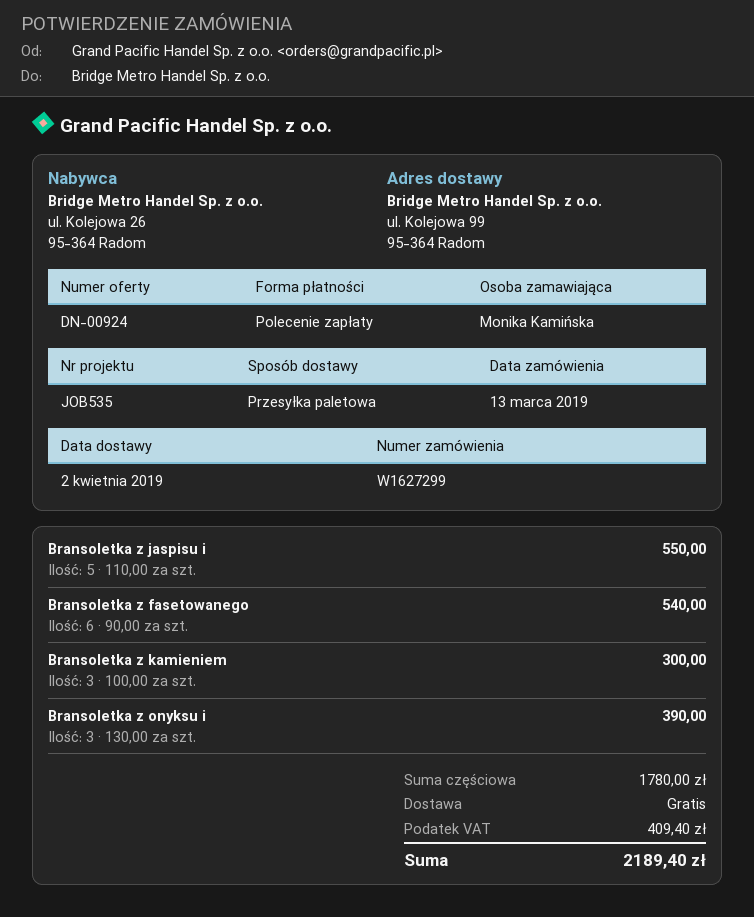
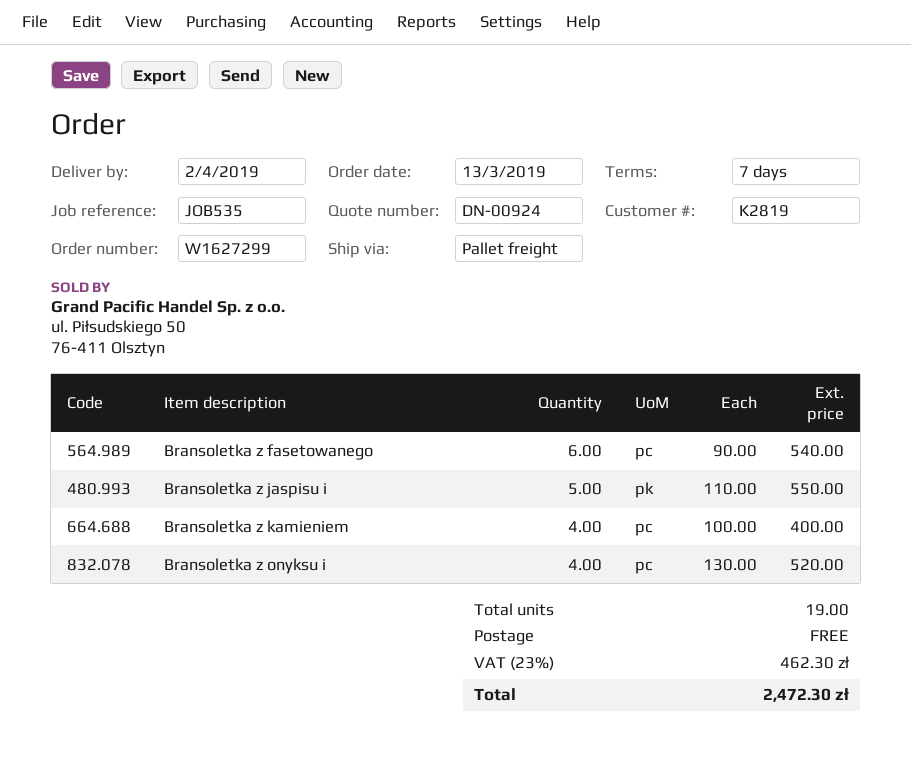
Bransoletka z kamieniem: 3 x 100.00 = 300.00 -> 4 x 100.00 = 400.00
Bransoletka z onyksu i: 3 x 130.00 = 390.00 -> 4 x 130.00 = 520.00
tax: 409.40 -> 462.30
total: 2189.40 -> 2472.30

